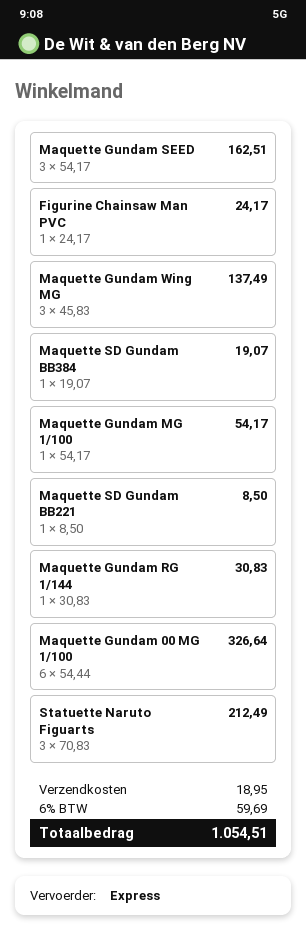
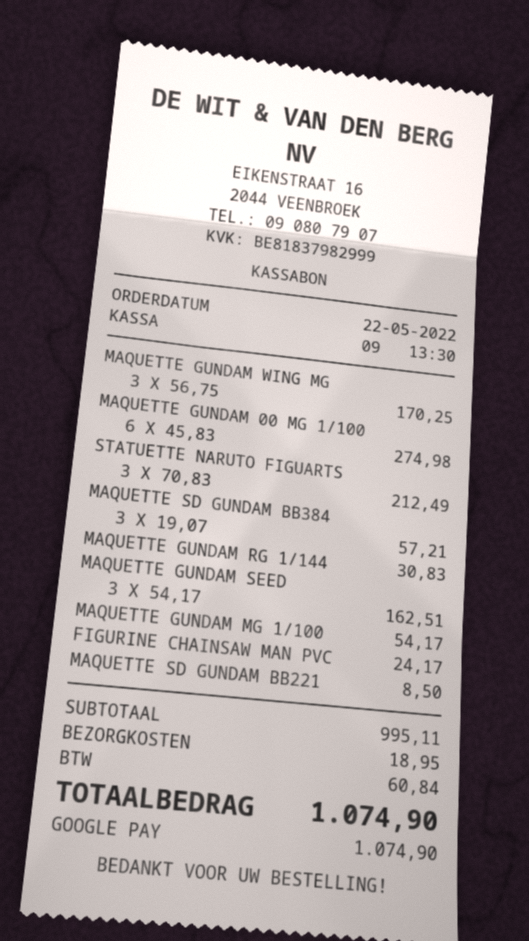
Maquette Gundam Wing MG: 3 x 45.83 = 137.49 -> 3 x 56.75 = 170.25
Maquette SD Gundam BB384: 1 x 19.07 = 19.07 -> 3 x 19.07 = 57.21
Maquette Gundam 00 MG 1/100: 6 x 54.44 = 326.64 -> 6 x 45.83 = 274.98
tax: 59.69 -> 60.84
total: 1054.51 -> 1074.90

